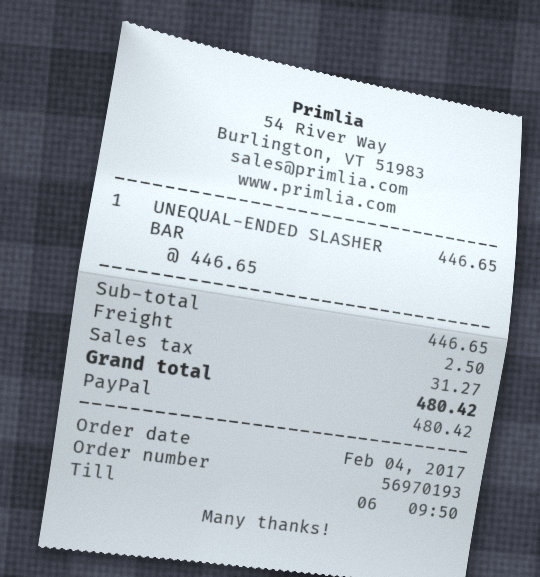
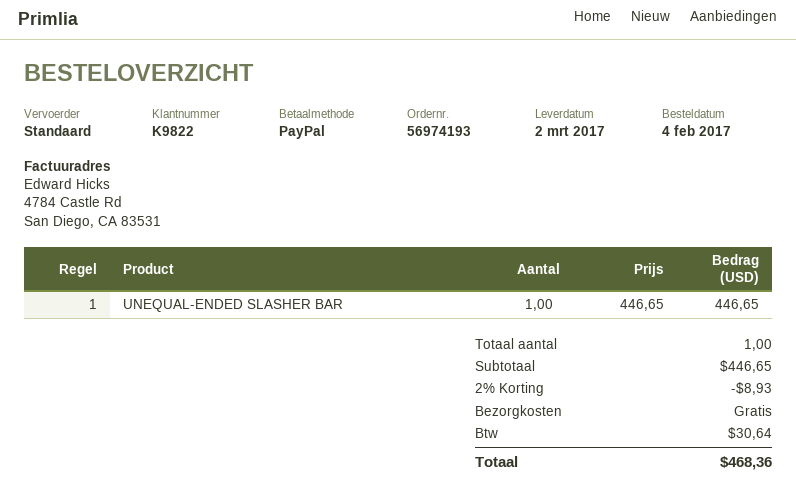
order number: 56970193 -> 56974193
discount: none -> 2% = 8.93
shipping: 2.50 -> 0.00
tax: 31.27 -> 30.64
total: 480.42 -> 468.36

